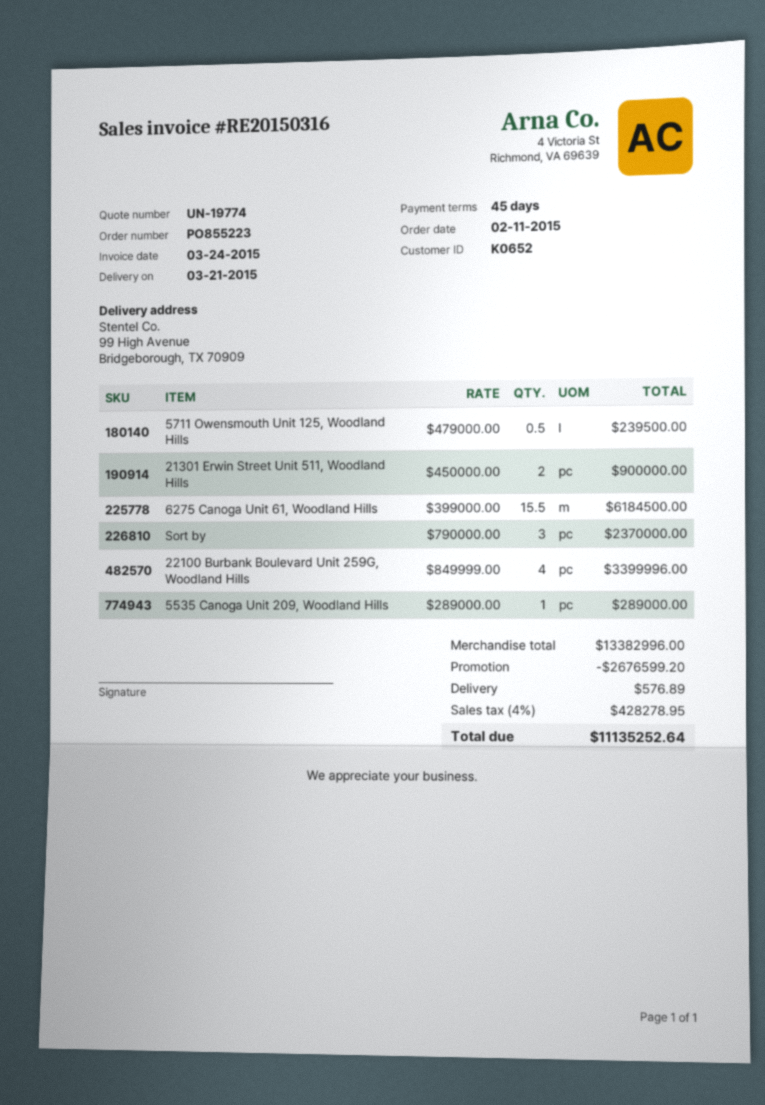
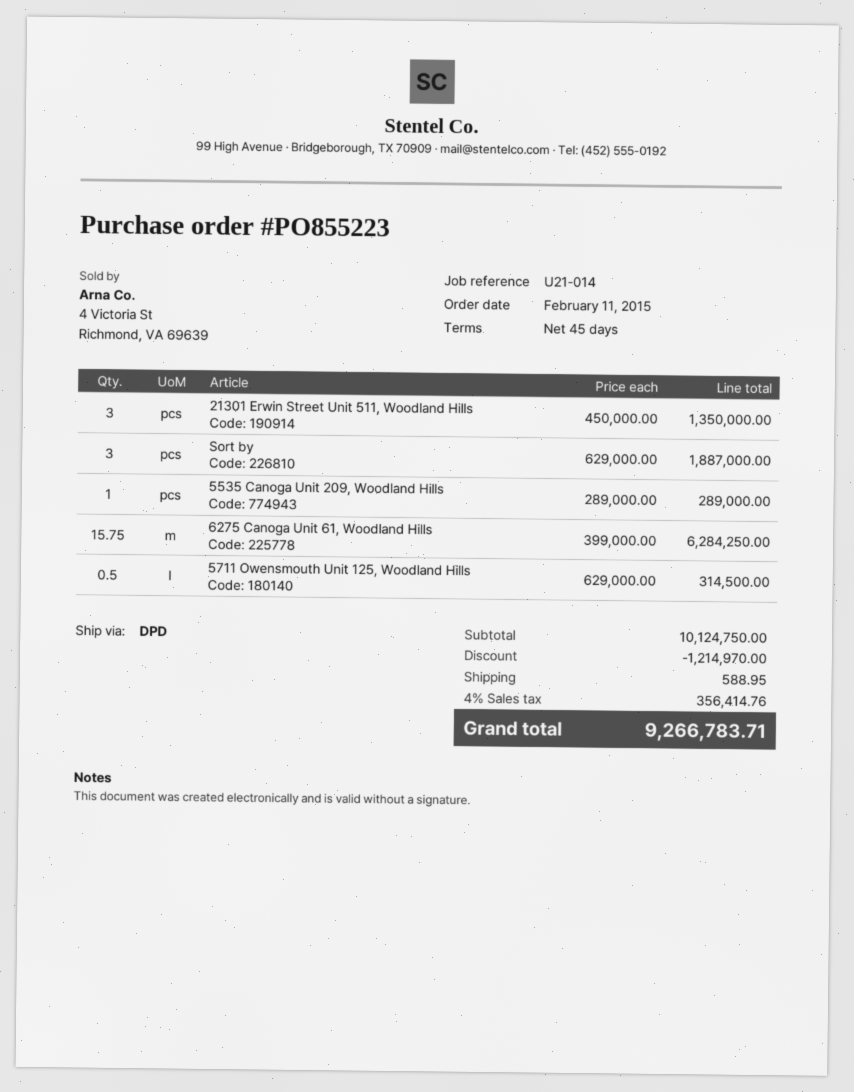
5711 Owensmouth Unit 125, Woodland Hills: 0.5 x 479000.00 = 239500.00 -> 0.5 x 629000.00 = 314500.00
21301 Erwin Street Unit 511, Woodland Hills: 2 x 450000.00 = 900000.00 -> 3 x 450000.00 = 1350000.00
6275 Canoga Unit 61, Woodland Hills: 15.5 x 399000.00 = 6184500.00 -> 15.75 x 399000.00 = 6284250.00
Sort by: 3 x 790000.00 = 2370000.00 -> 3 x 629000.00 = 1887000.00
22100 Burbank Boulevard Unit 259G, Woodland Hills: 4 x 849999.00 = 3399996.00 -> none
subtotal: 13382996.00 -> 10124750.00
discount: 2676599.20 -> 1214970.00
shipping: 576.89 -> 588.95
tax: 4% = 428278.95 -> 4% = 356414.76
total: 11135252.64 -> 9266783.71

